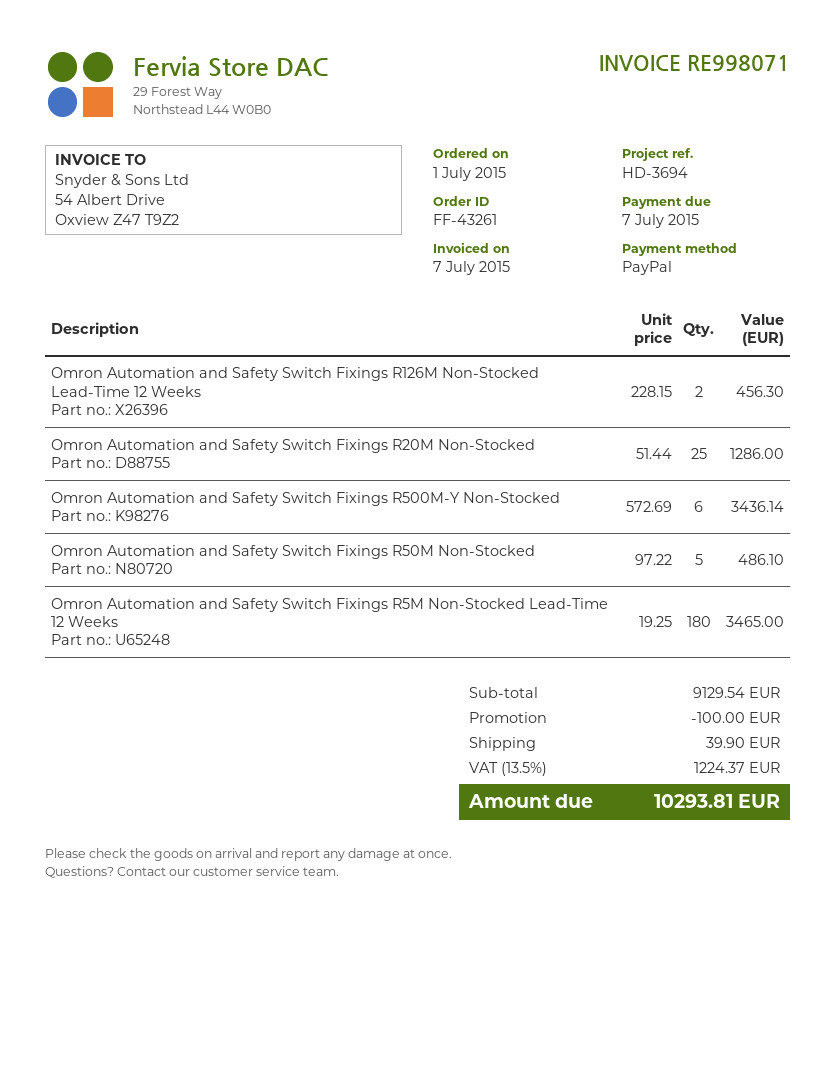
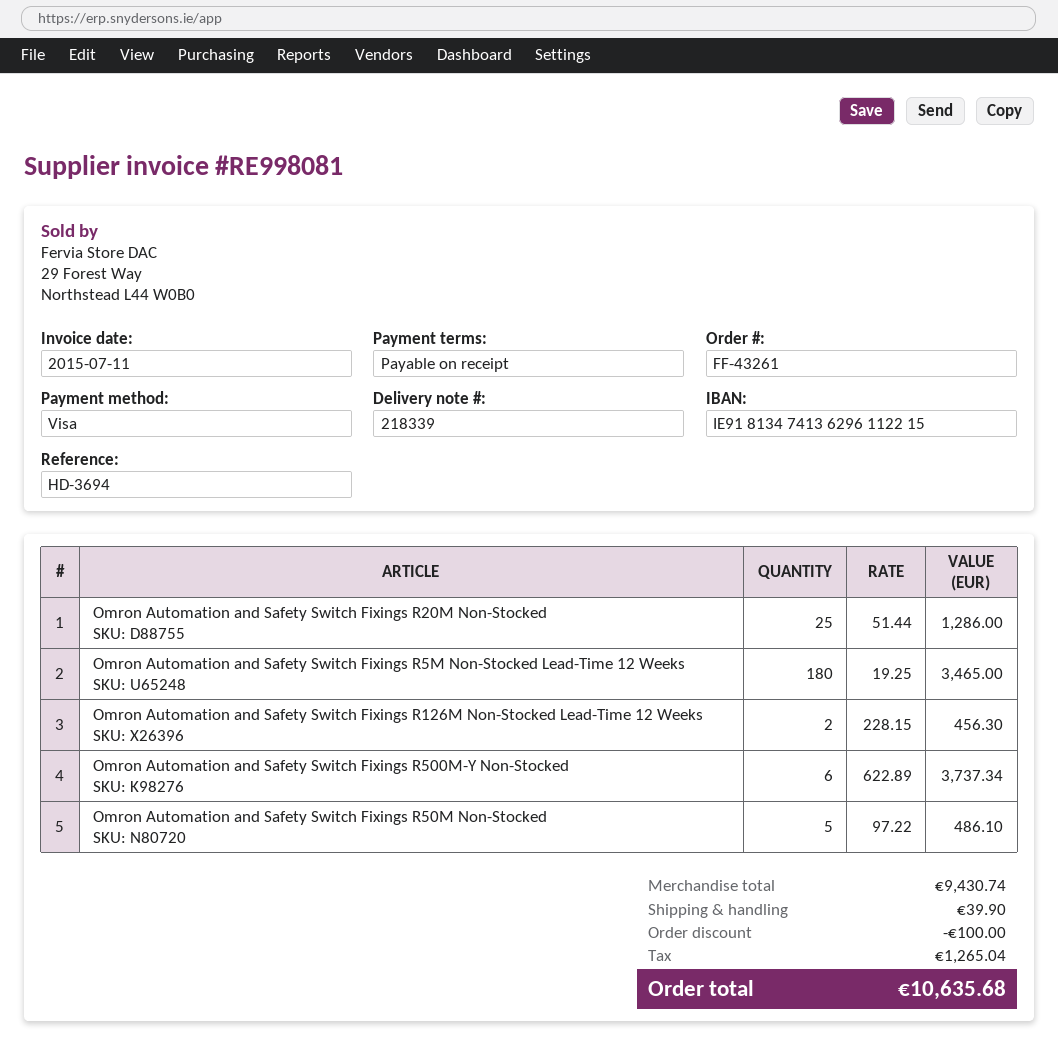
invoice number: RE998071 -> RE998081
invoice date: 2015-07-07 -> 2015-07-11
payment method: PayPal -> Visa
Omron Automation and Safety Switch Fixings R500M-Y Non-Stocked: 6 x 572.69 = 3436.14 -> 6 x 622.89 = 3737.34
subtotal: 9129.54 -> 9430.74
tax: 1224.37 -> 1265.04
total: 10293.81 -> 10635.68

